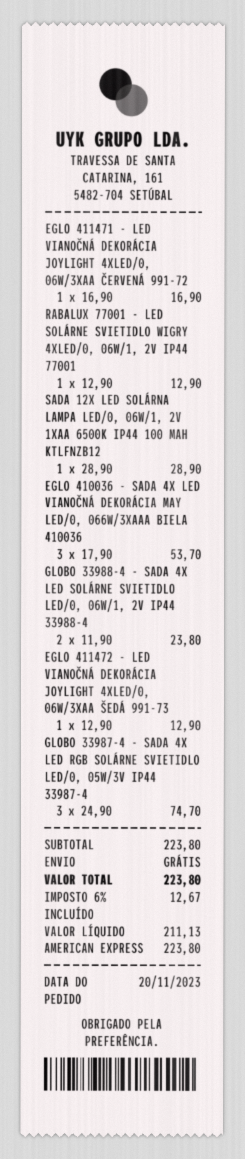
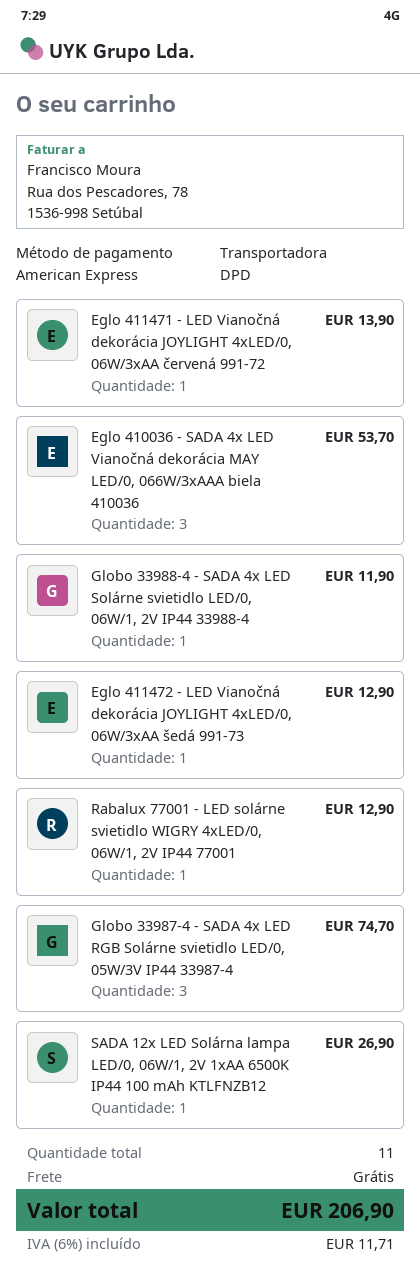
EGLO 411471 - LED VIANOČNÁ DEKORÁCIA JOYLIGHT 4XLED/0, 06W/3XAA ČERVENÁ 991-72: 1 for 16.90 -> 1 for 13.90
SADA 12X LED SOLÁRNA LAMPA LED/0, 06W/1, 2V 1XAA 6500K IP44 100 MAH KTLFNZB12: 1 for 28.90 -> 1 for 26.90
GLOBO 33988-4 - SADA 4X LED SOLÁRNE SVIETIDLO LED/0, 06W/1, 2V IP44 33988-4: 2 for 23.80 -> 1 for 11.90
tax: 6% = 12.67 -> 6% = 11.71
total: 223.80 -> 206.90

